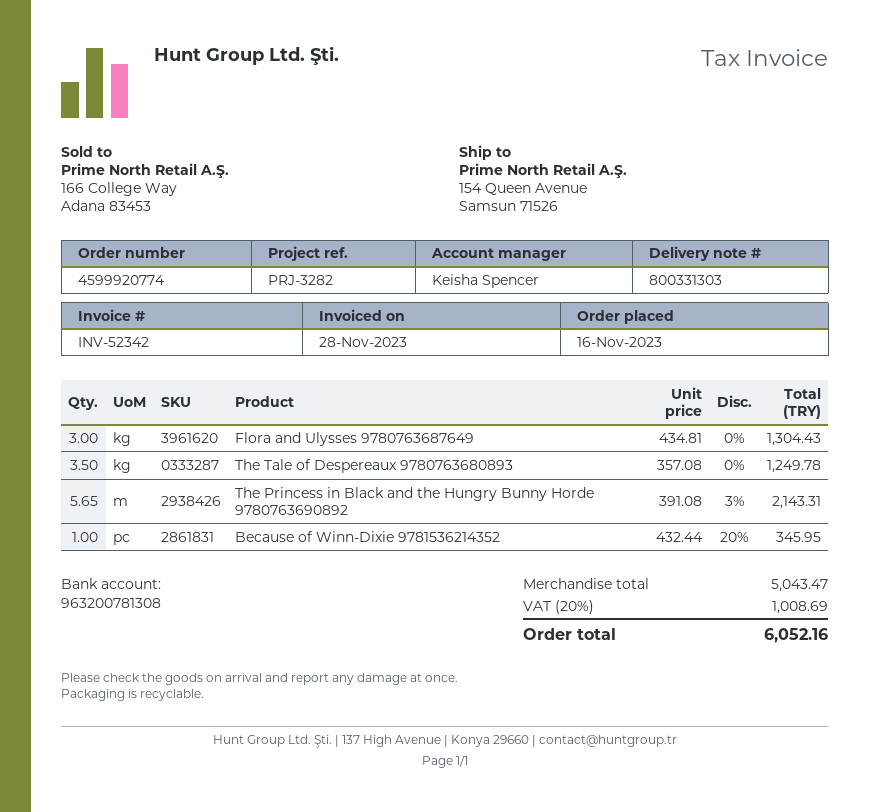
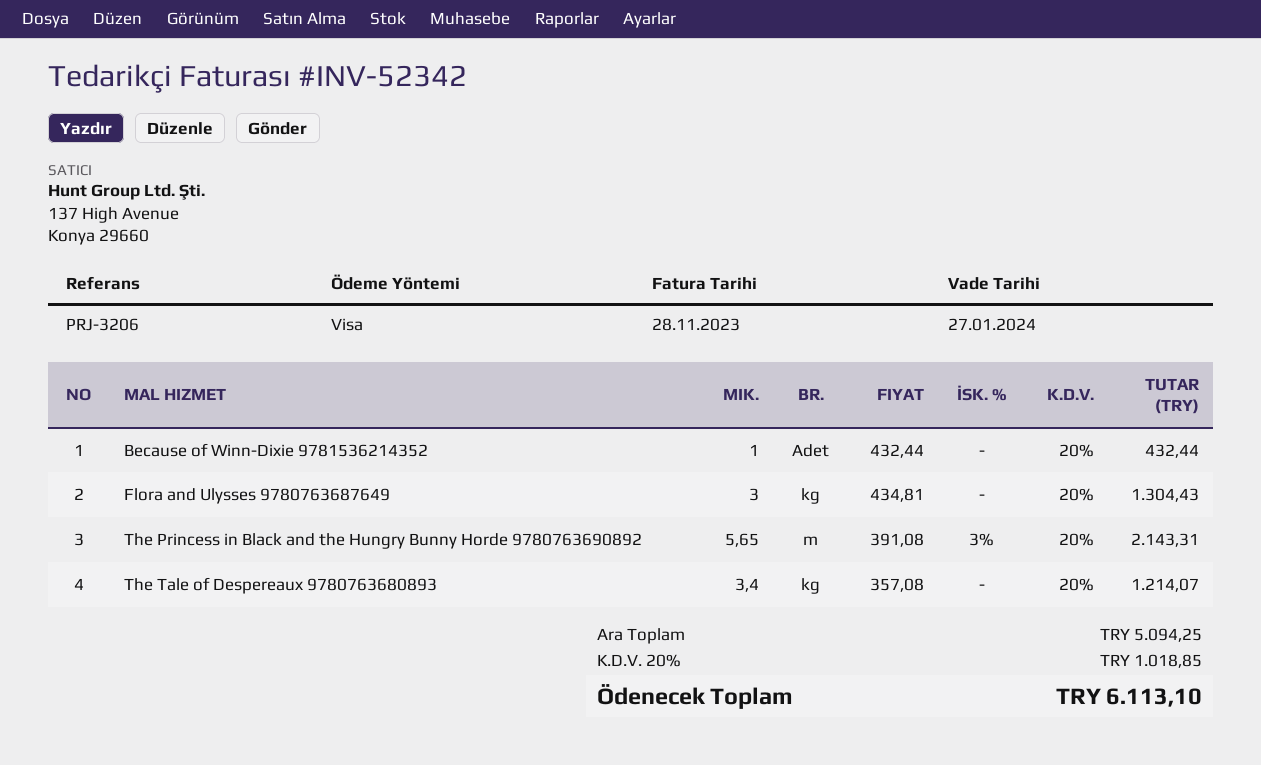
reference: PRJ-3282 -> PRJ-3206
The Tale of Despereaux 9780763680893: 3.5 x 357.08 = 1249.78 -> 3.4 x 357.08 = 1214.07
Because of Winn-Dixie 9781536214352: 1 x 432.44 - 20% = 345.95 -> 1 x 432.44 = 432.44
subtotal: 5043.47 -> 5094.25
tax: 20% = 1008.69 -> 20% = 1018.85
total: 6052.16 -> 6113.10

